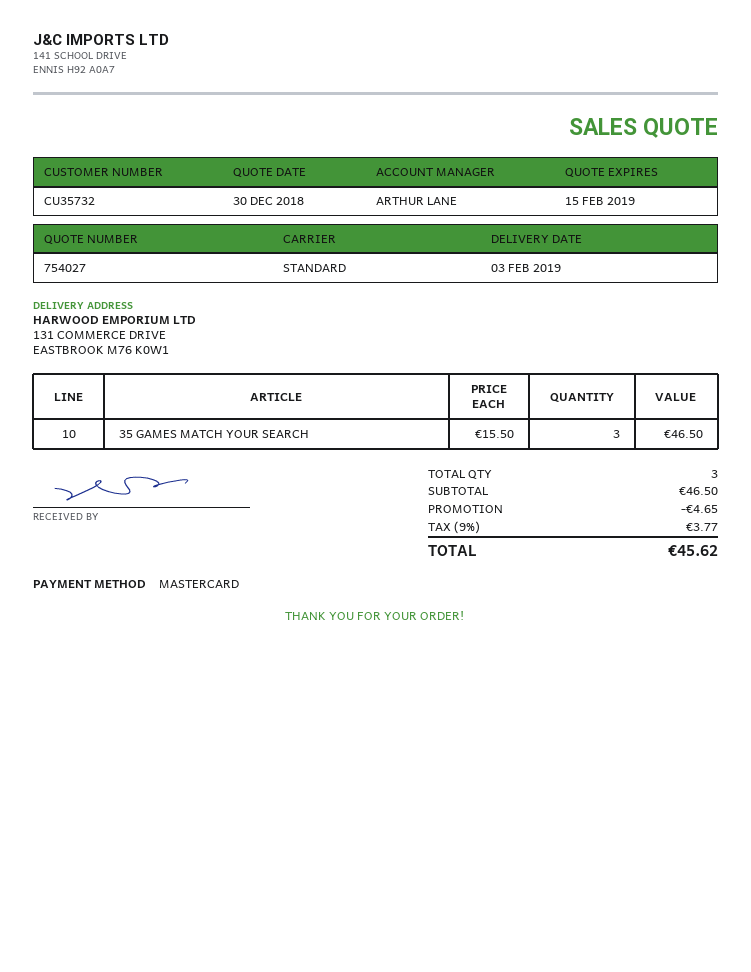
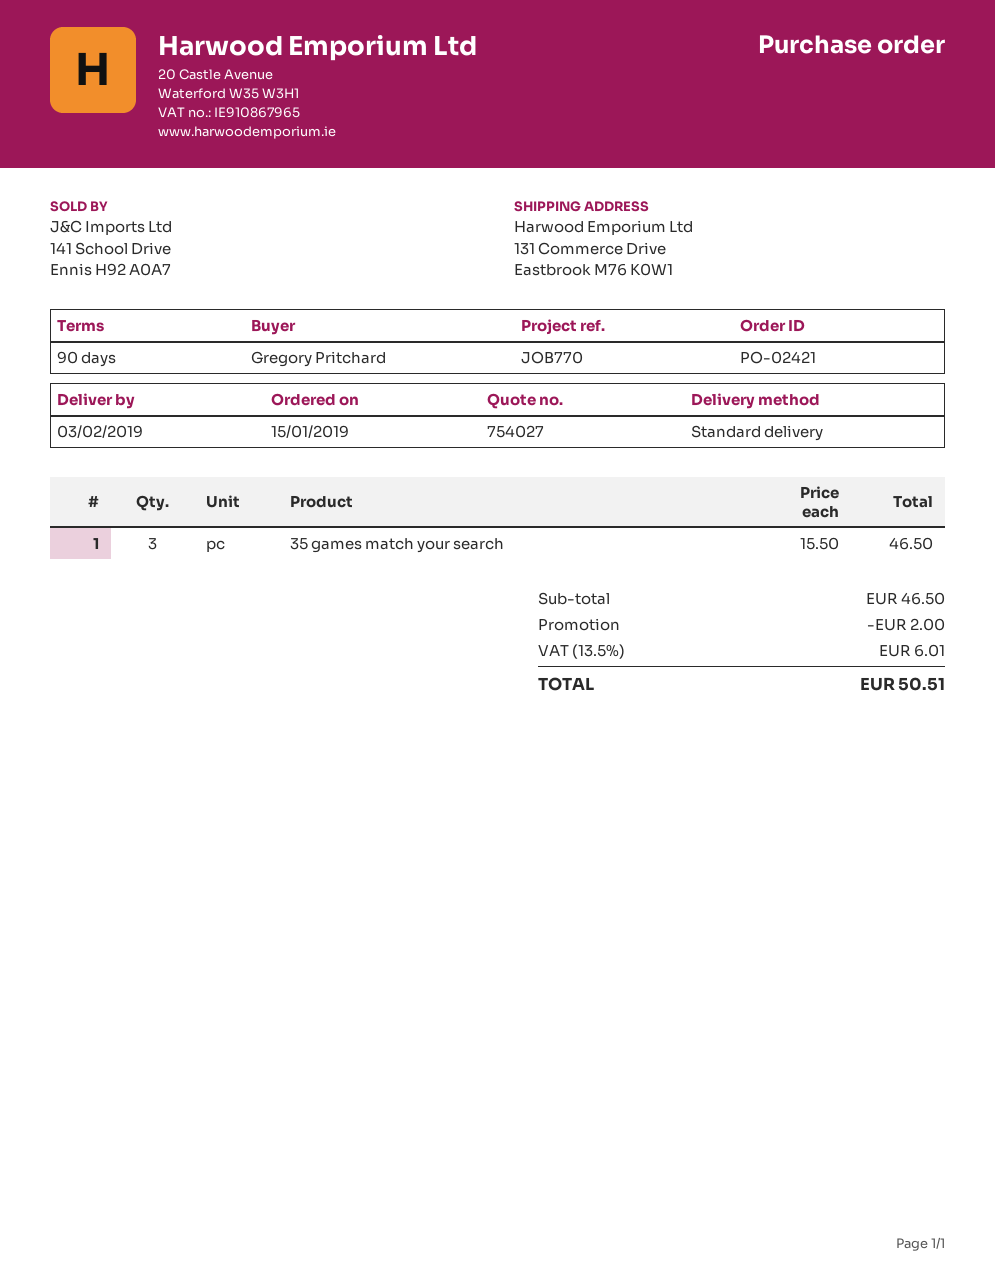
discount: 4.65 -> 2.00
tax: 9% = 3.77 -> 13.5% = 6.01
total: 45.62 -> 50.51

